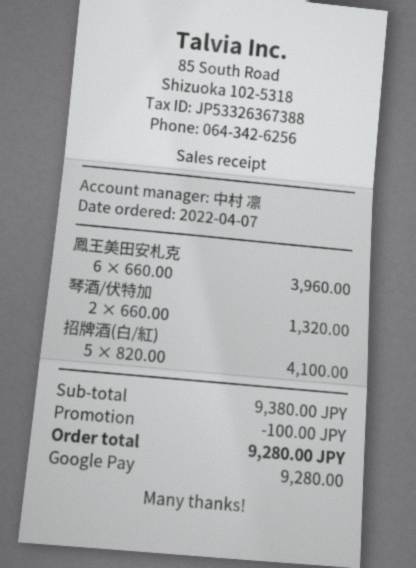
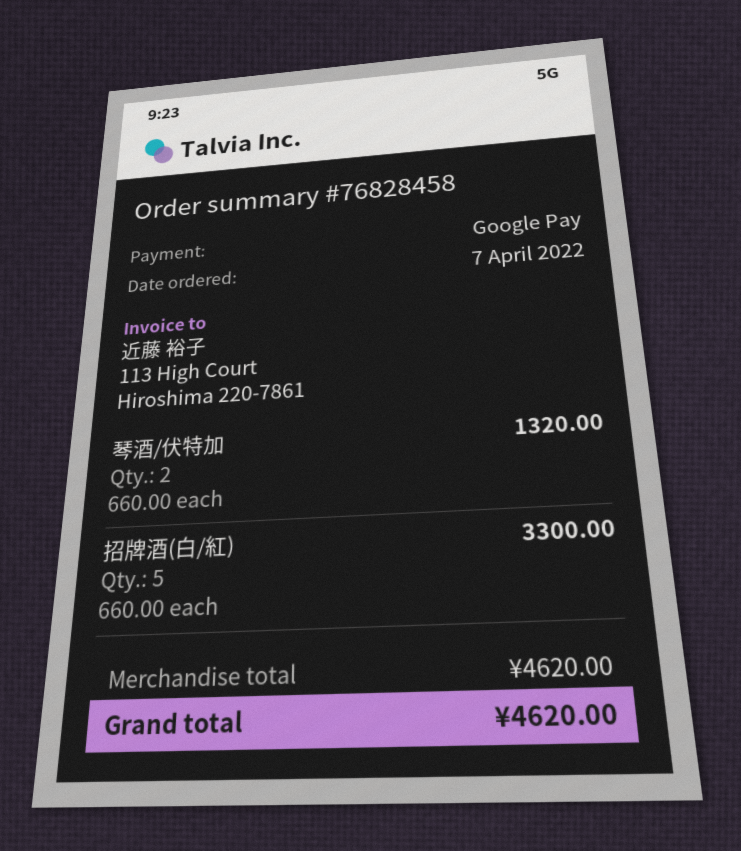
鳳王美田安札克: 6 x 660.00 = 3960.00 -> none
招牌酒(白/紅): 5 x 820.00 = 4100.00 -> 5 x 660.00 = 3300.00
subtotal: 9380.00 -> 4620.00
discount: 100.00 -> none
total: 9280.00 -> 4620.00

